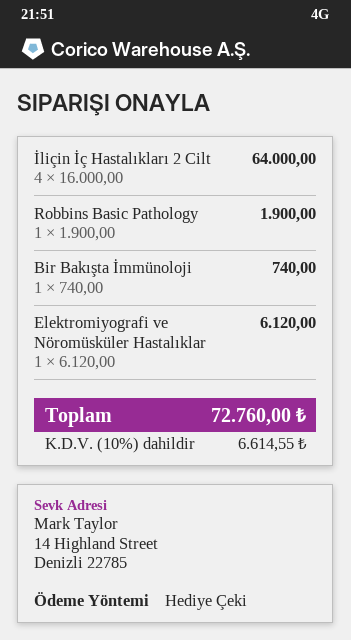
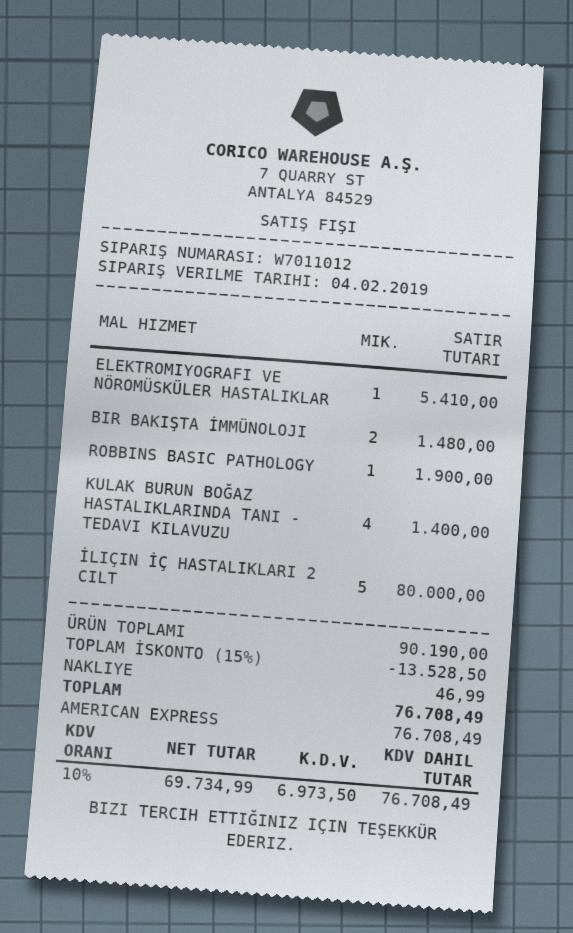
payment method: gift card -> American Express
İliçin İç Hastalıkları 2 Cilt: 4 for 64000.00 -> 5 for 80000.00
Bir Bakışta İmmünoloji: 1 for 740.00 -> 2 for 1480.00
Elektromiyografi ve Nöromüsküler Hastalıklar: 1 for 6120.00 -> 1 for 5410.00
KULAK BURUN BOĞAZ HASTALIKLARINDA TANI - TEDAVI KILAVUZU: none -> 4 for 1400.00
discount: none -> 15% = 13528.50
shipping: none -> 46.99
tax: 10% = 6614.55 -> 10% = 6973.50
total: 72760.00 -> 76708.49

